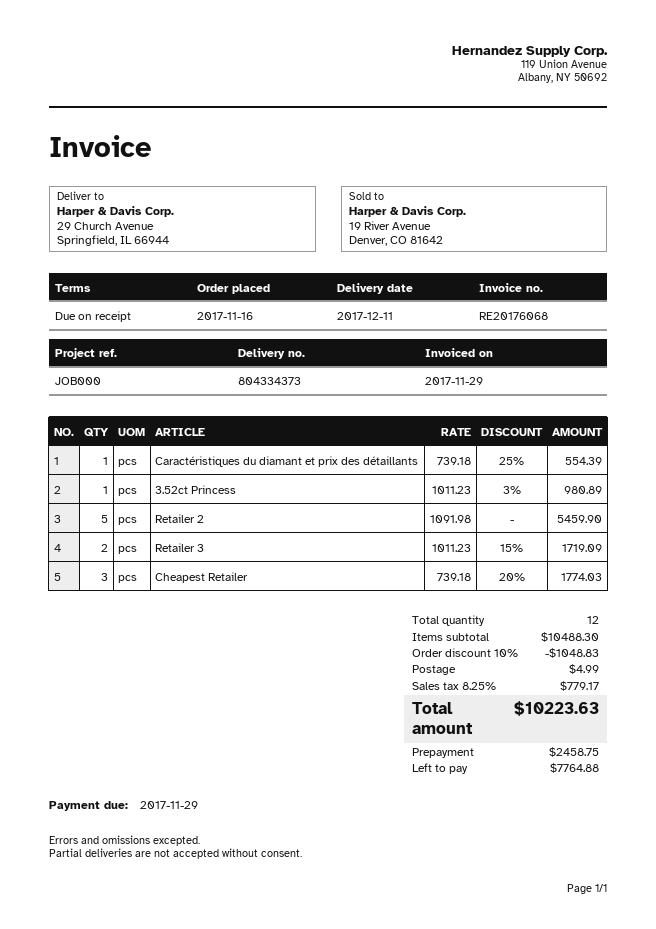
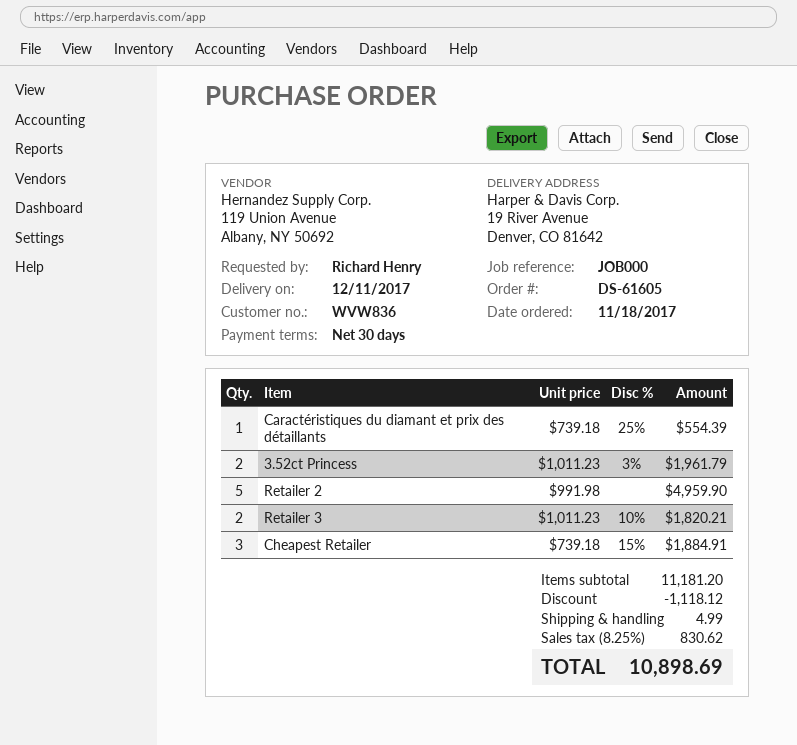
order date: 2017-11-16 -> 2017-11-18
payment terms: on receipt -> 30 days
ship to: 29 Church Avenue, Springfield, IL 66944 -> 19 River Avenue, Denver, CO 81642
3.52ct Princess: 1 x 1011.23 - 3% = 980.89 -> 2 x 1011.23 - 3% = 1961.79
Retailer 2: 5 x 1091.98 = 5459.90 -> 5 x 991.98 = 4959.90
Retailer 3: 2 x 1011.23 - 15% = 1719.09 -> 2 x 1011.23 - 10% = 1820.21
Cheapest Retailer: 3 x 739.18 - 20% = 1774.03 -> 3 x 739.18 - 15% = 1884.91
subtotal: 10488.30 -> 11181.20
discount: 1048.83 -> 1118.12
tax: 8.25% = 779.17 -> 8.25% = 830.62
total: 10223.63 -> 10898.69

